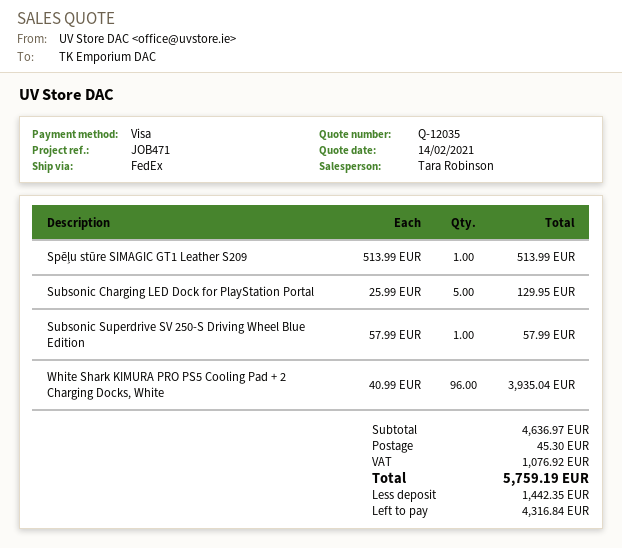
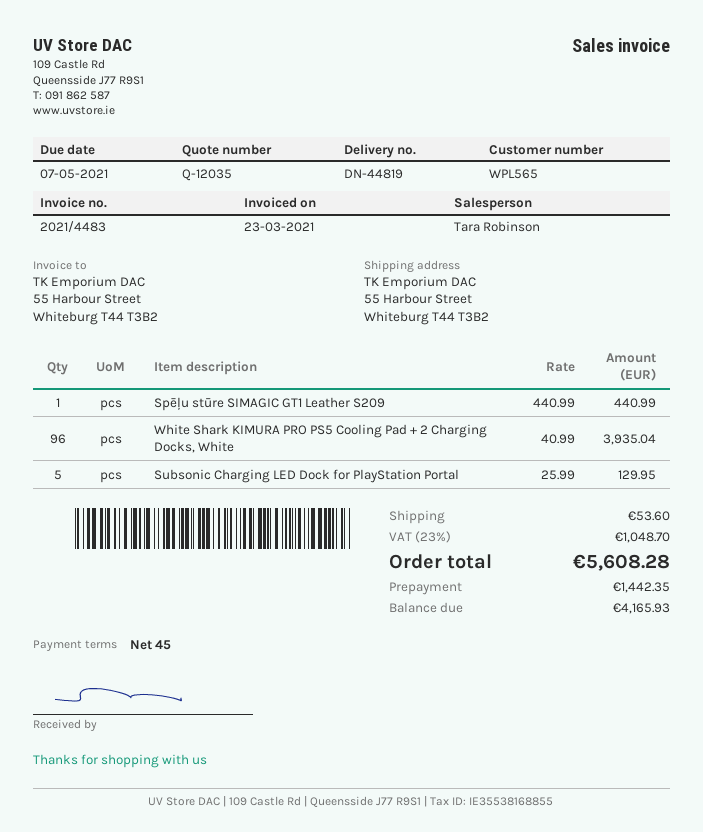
Spēļu stūre SIMAGIC GT1 Leather S209: 1 x 513.99 = 513.99 -> 1 x 440.99 = 440.99
Subsonic Superdrive SV 250-S Driving Wheel Blue Edition: 1 x 57.99 = 57.99 -> none
shipping: 45.30 -> 53.60
tax: 1076.92 -> 1048.70
total: 5759.19 -> 5608.28
balance: 4316.84 -> 4165.93

